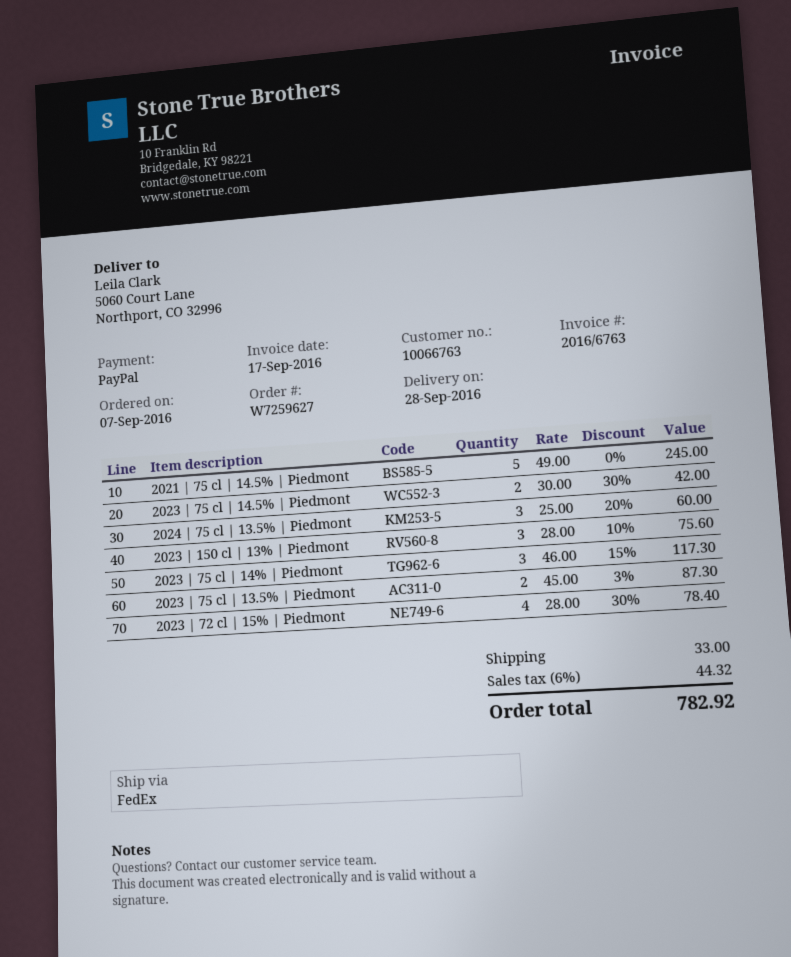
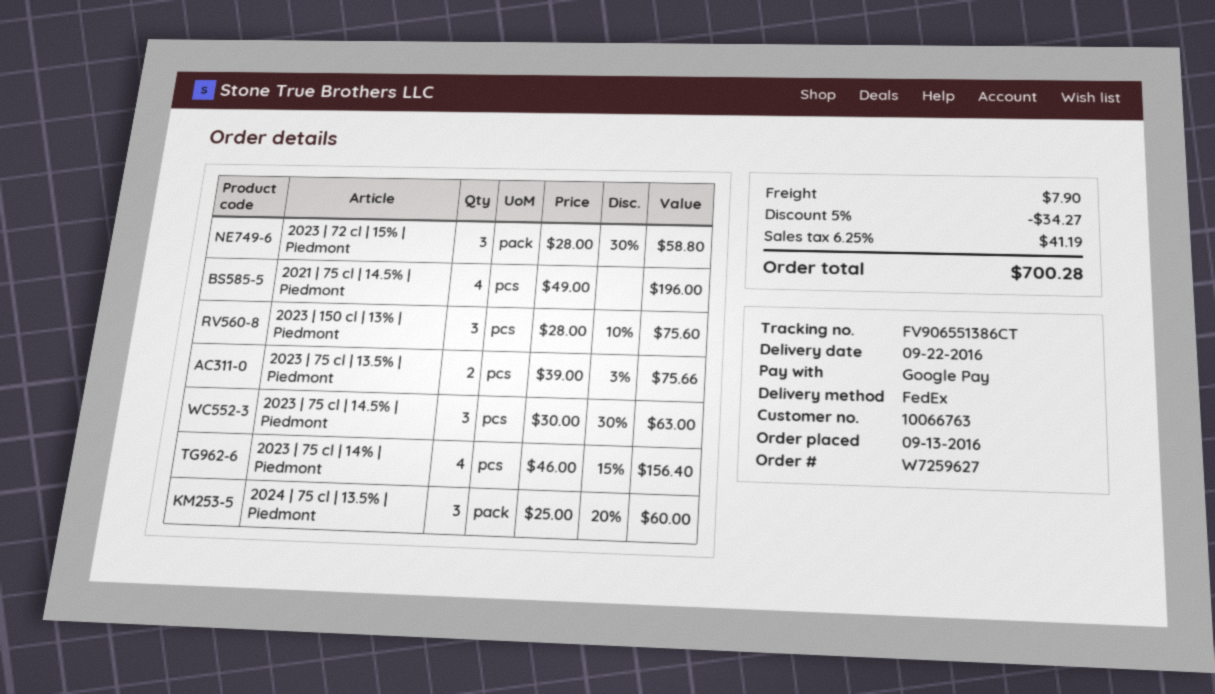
order date: 2016-09-07 -> 2016-09-13
delivery date: 2016-09-28 -> 2016-09-22
payment method: PayPal -> Google Pay
2021 | 75 cl | 14.5% | Piedmont: 5 x 49.00 = 245.00 -> 4 x 49.00 = 196.00
2023 | 75 cl | 14.5% | Piedmont: 2 x 30.00 - 30% = 42.00 -> 3 x 30.00 - 30% = 63.00
2023 | 75 cl | 14% | Piedmont: 3 x 46.00 - 15% = 117.30 -> 4 x 46.00 - 15% = 156.40
2023 | 75 cl | 13.5% | Piedmont: 2 x 45.00 - 3% = 87.30 -> 2 x 39.00 - 3% = 75.66
2023 | 72 cl | 15% | Piedmont: 4 x 28.00 - 30% = 78.40 -> 3 x 28.00 - 30% = 58.80
discount: none -> 5% = 34.27
shipping: 33.00 -> 7.90
tax: 6% = 44.32 -> 6.25% = 41.19
total: 782.92 -> 700.28

